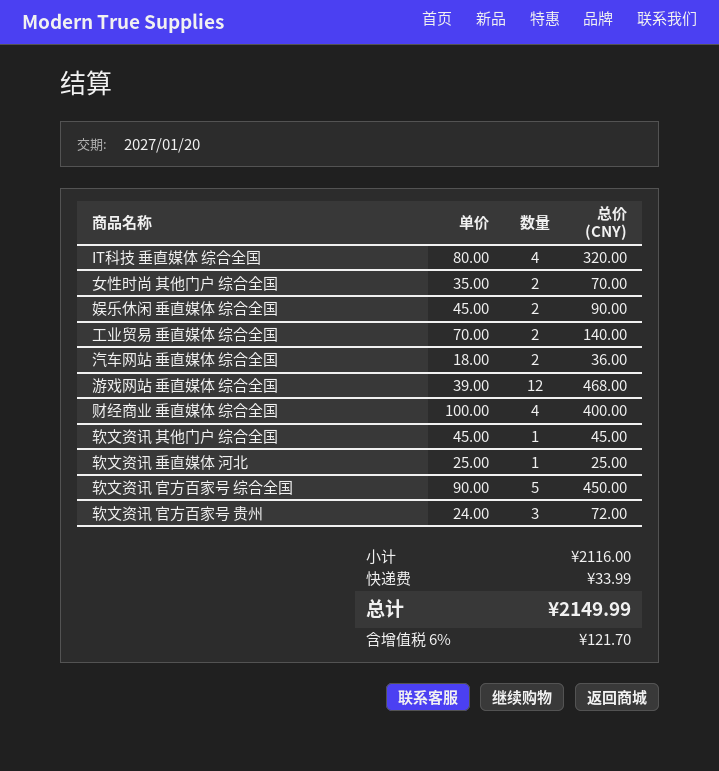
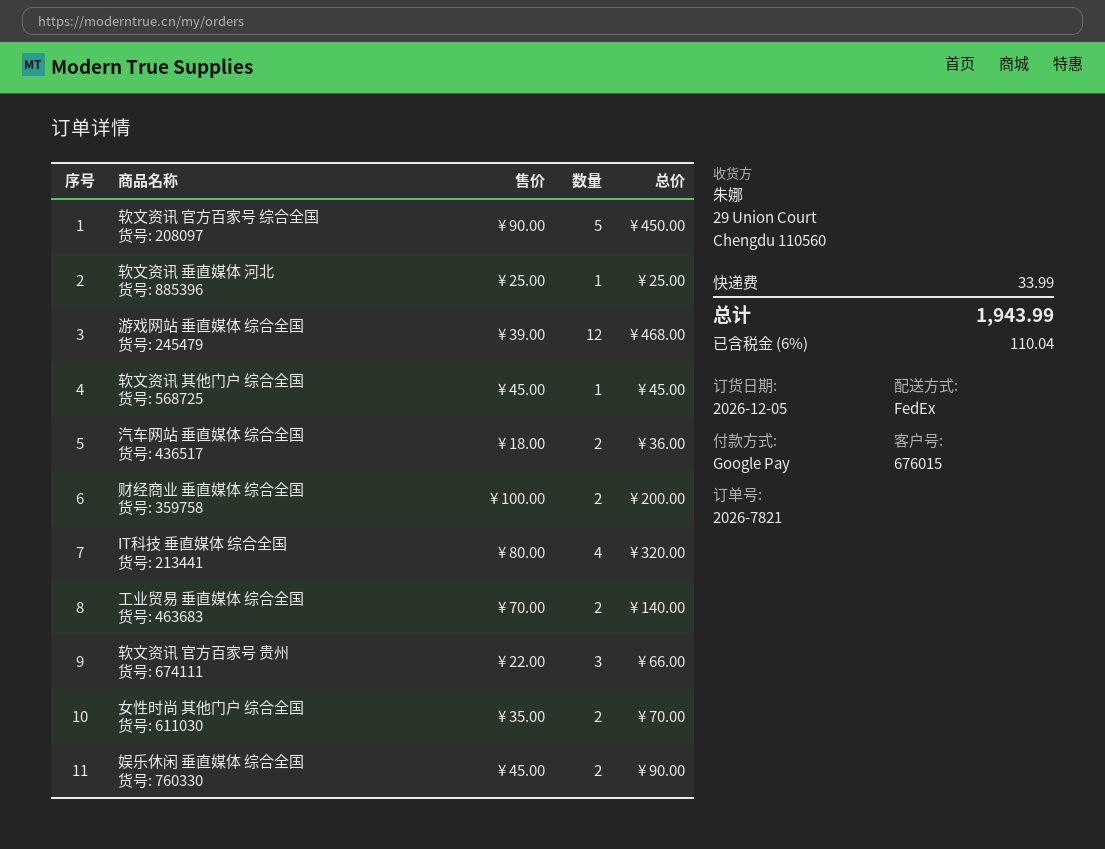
财经商业 垂直媒体 综合全国: 4 x 100.00 = 400.00 -> 2 x 100.00 = 200.00
软文资讯 官方百家号 贵州: 3 x 24.00 = 72.00 -> 3 x 22.00 = 66.00
tax: 6% = 121.70 -> 6% = 110.04
total: 2149.99 -> 1943.99

